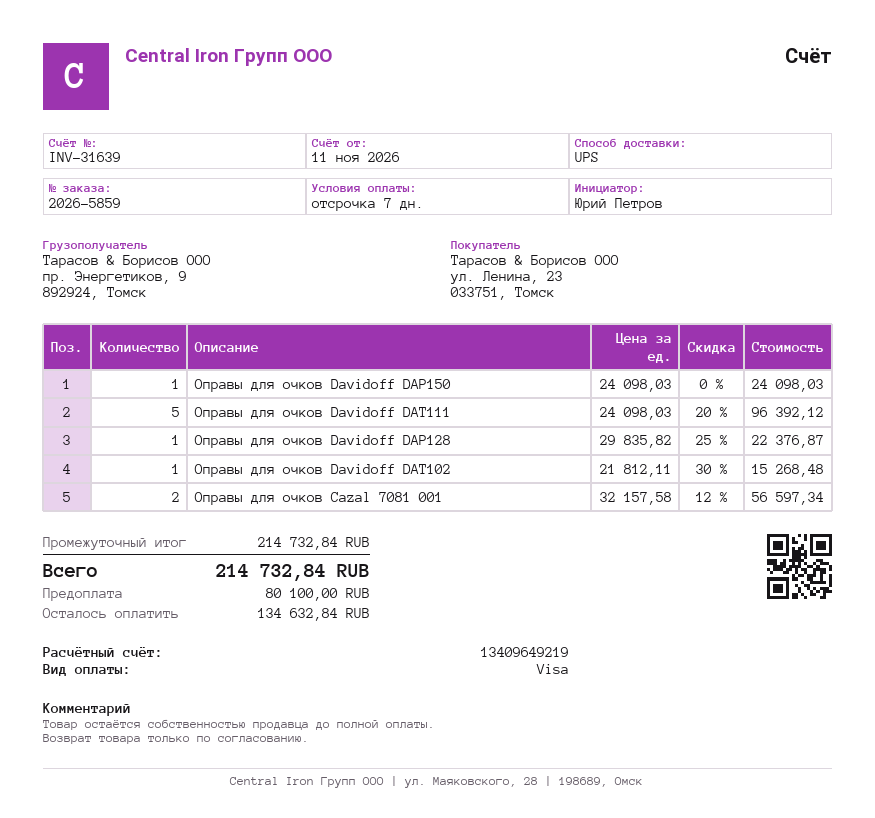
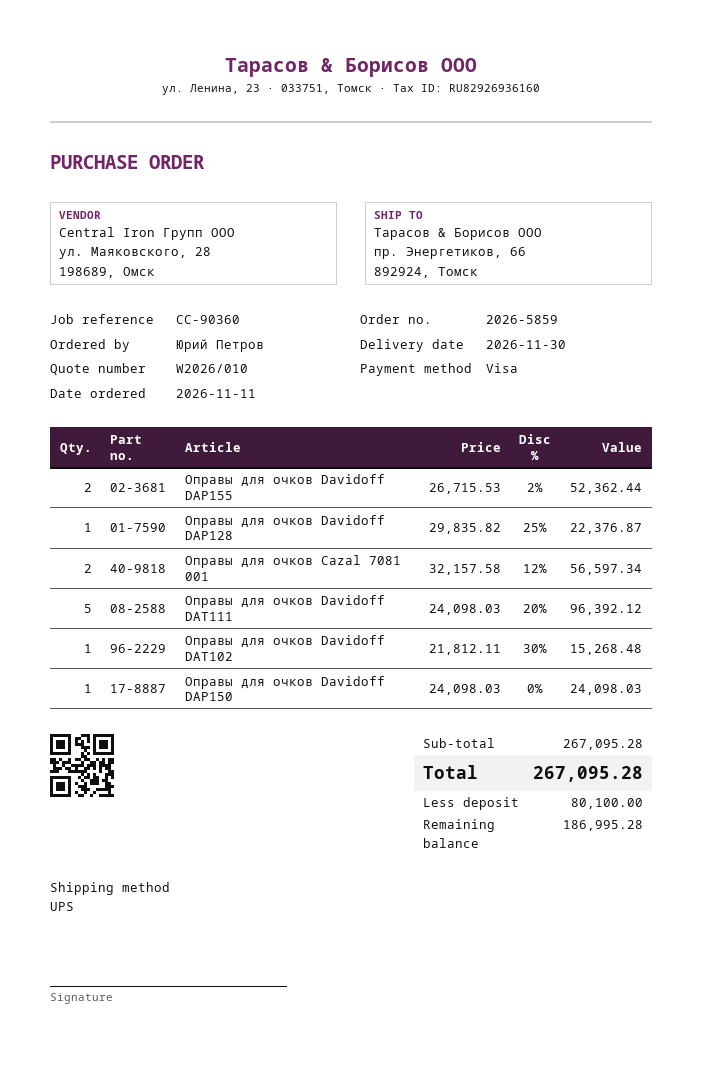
ship to: пр. Энергетиков, 9, 892924, Томск -> пр. Энергетиков, 66, 892924, Томск
Оправы для очков Davidoff DAP155: none -> 2 x 26715.53 - 2% = 52362.44
subtotal: 214732.84 -> 267095.28
total: 214732.84 -> 267095.28
balance: 134632.84 -> 186995.28

